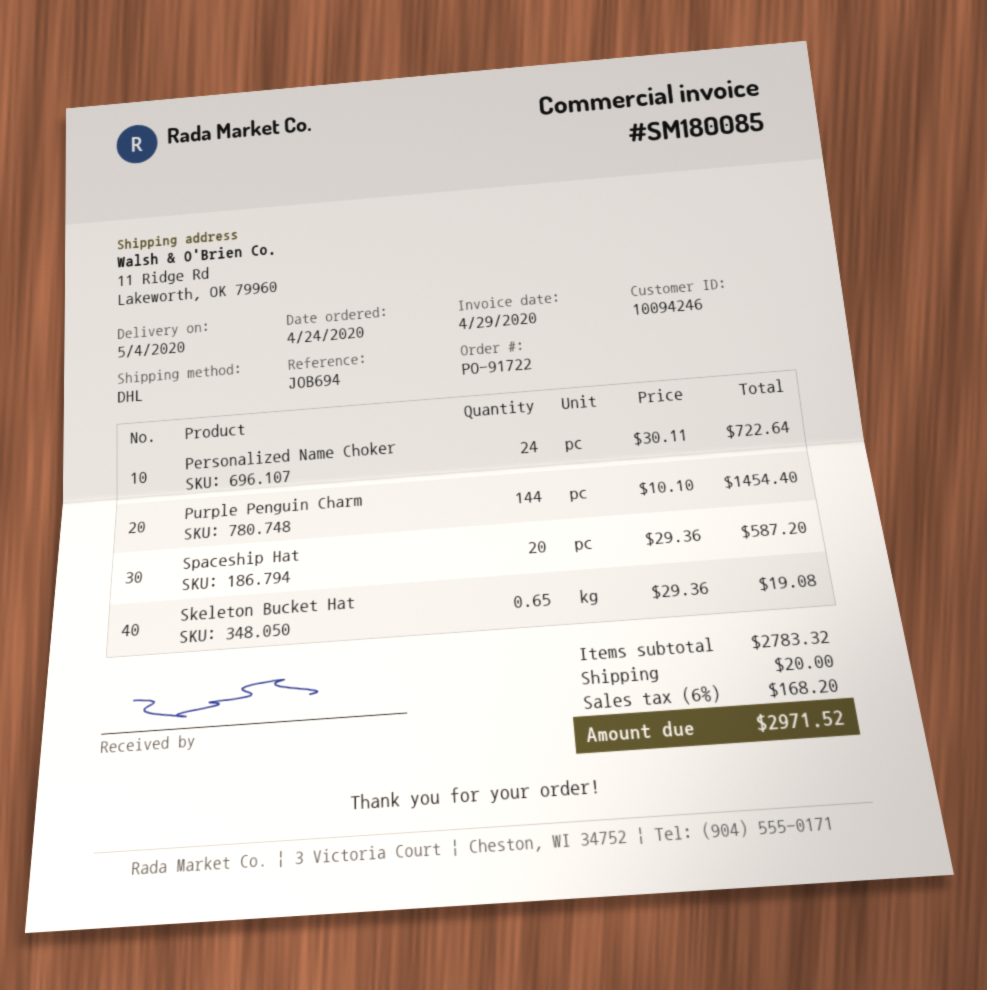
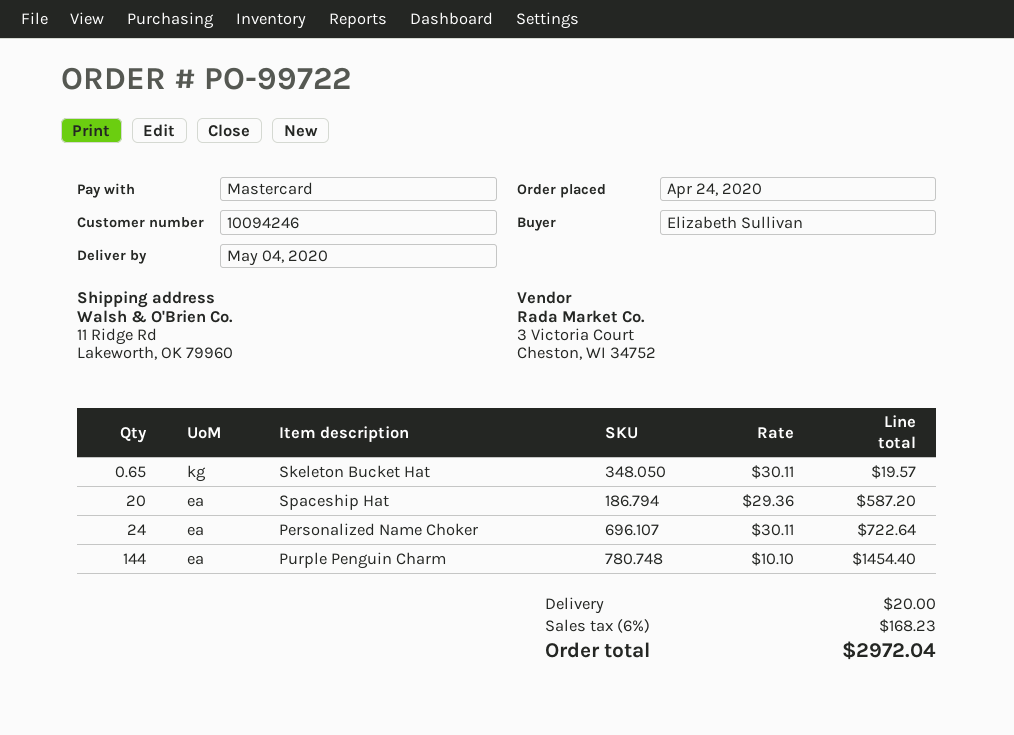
order number: PO-91722 -> PO-99722
Skeleton Bucket Hat: 0.65 x 29.36 = 19.08 -> 0.65 x 30.11 = 19.57
tax: 6% = 168.20 -> 6% = 168.23
total: 2971.52 -> 2972.04

